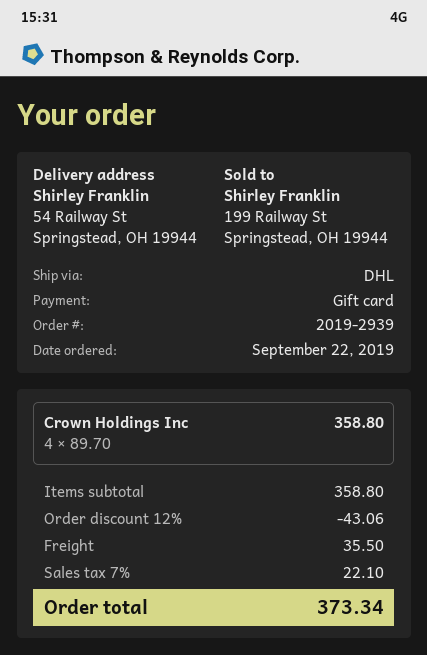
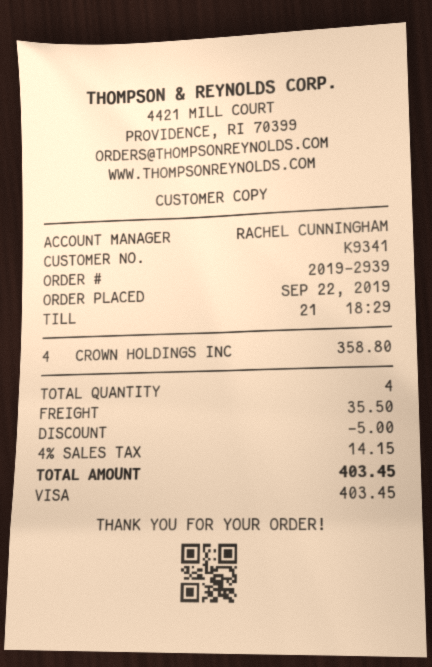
payment method: gift card -> Visa
discount: 43.06 -> 5.00
tax: 7% = 22.10 -> 4% = 14.15
total: 373.34 -> 403.45

